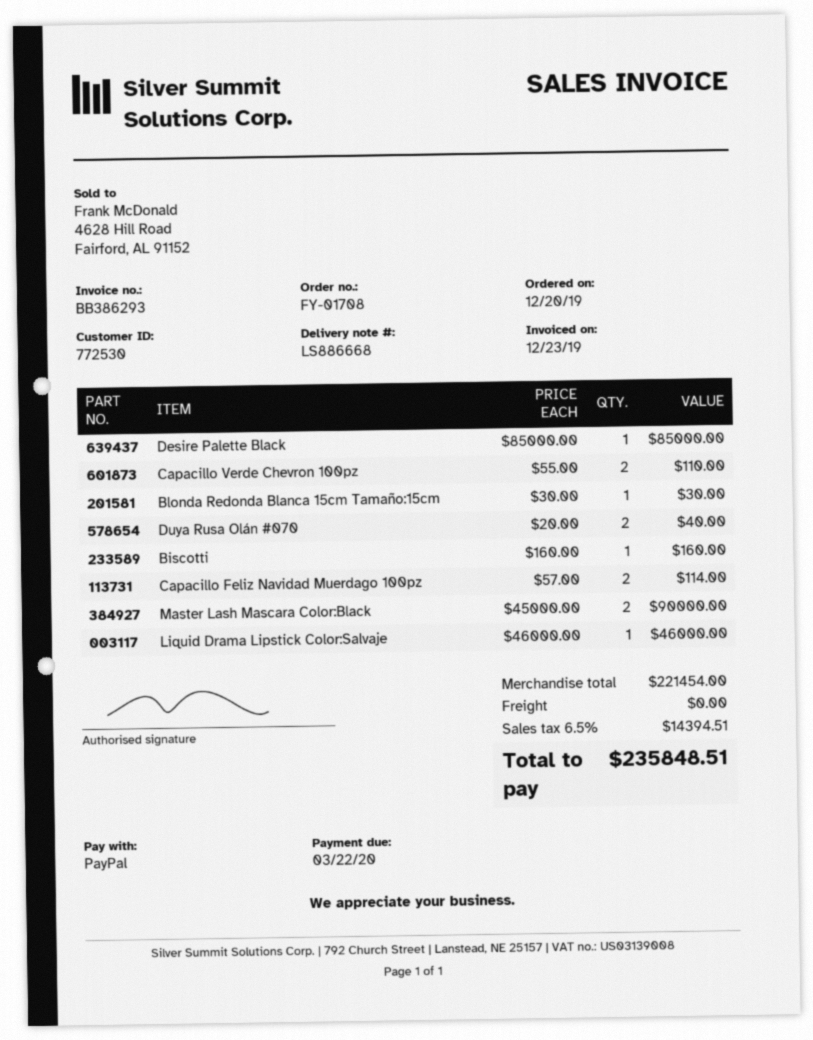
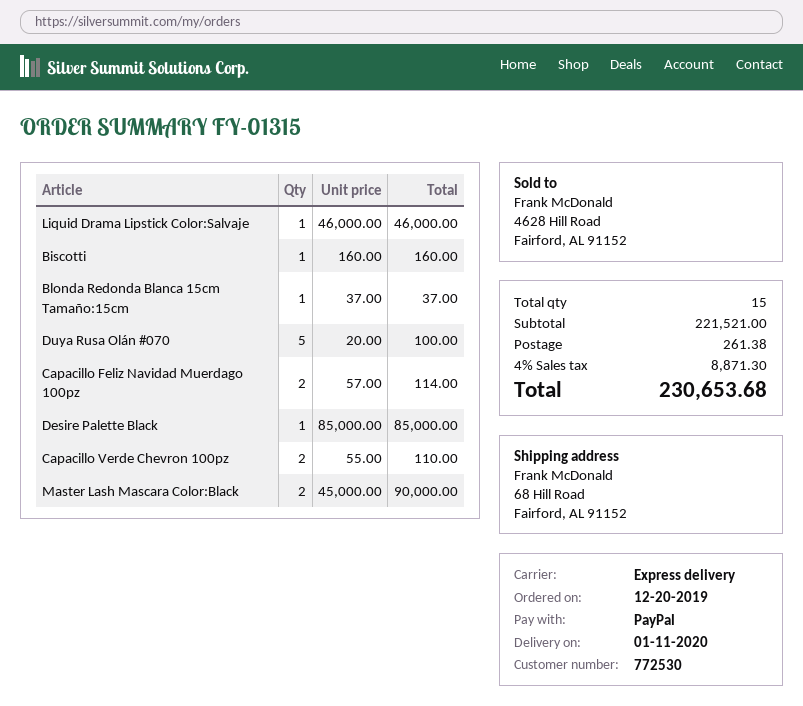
order number: FY-01708 -> FY-01315
Blonda Redonda Blanca 15cm Tamaño:15cm: 1 x 30.00 = 30.00 -> 1 x 37.00 = 37.00
Duya Rusa Olán #070: 2 x 20.00 = 40.00 -> 5 x 20.00 = 100.00
subtotal: 221454.00 -> 221521.00
shipping: 0.00 -> 261.38
tax: 6.5% = 14394.51 -> 4% = 8871.30
total: 235848.51 -> 230653.68

